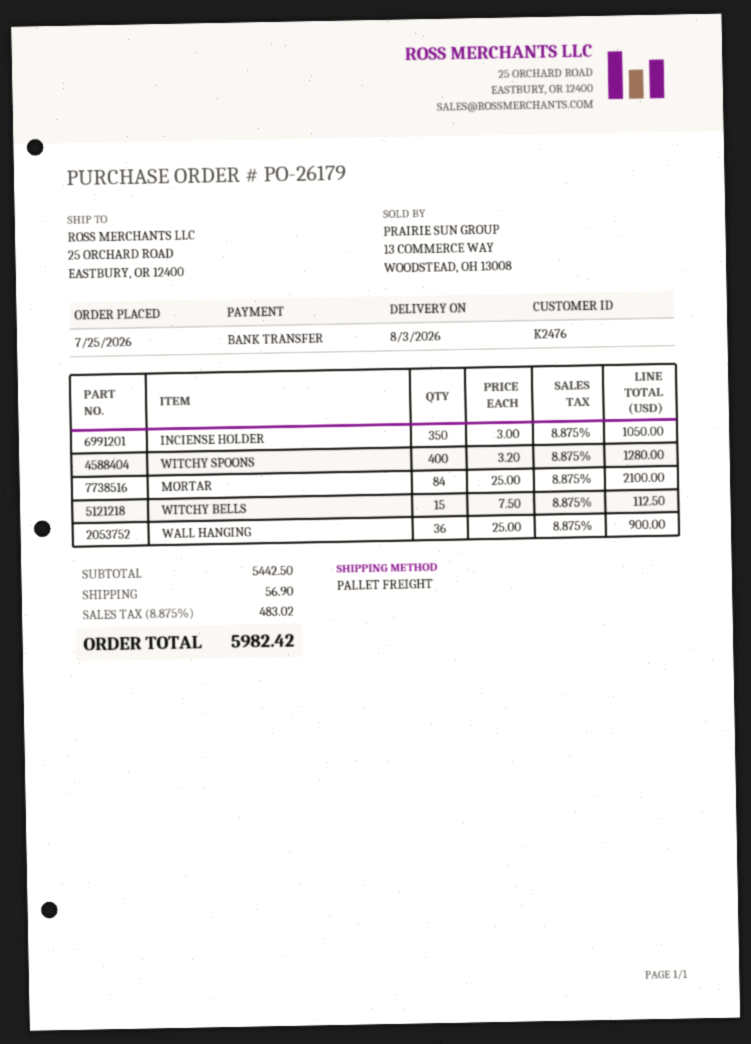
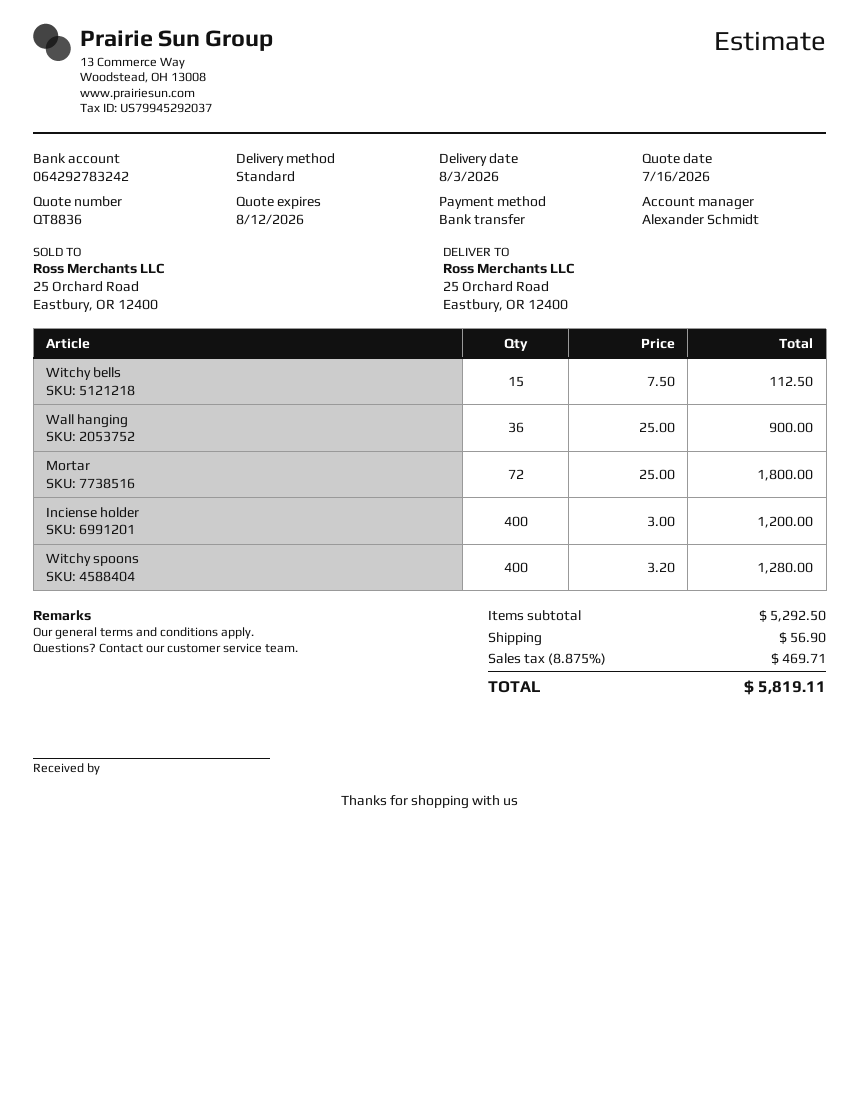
shipping method: pallet freight -> standard
INCIENSE HOLDER: 350 x 3.00 = 1050.00 -> 400 x 3.00 = 1200.00
MORTAR: 84 x 25.00 = 2100.00 -> 72 x 25.00 = 1800.00
subtotal: 5442.50 -> 5292.50
tax: 8.875% = 483.02 -> 8.875% = 469.71
total: 5982.42 -> 5819.11

